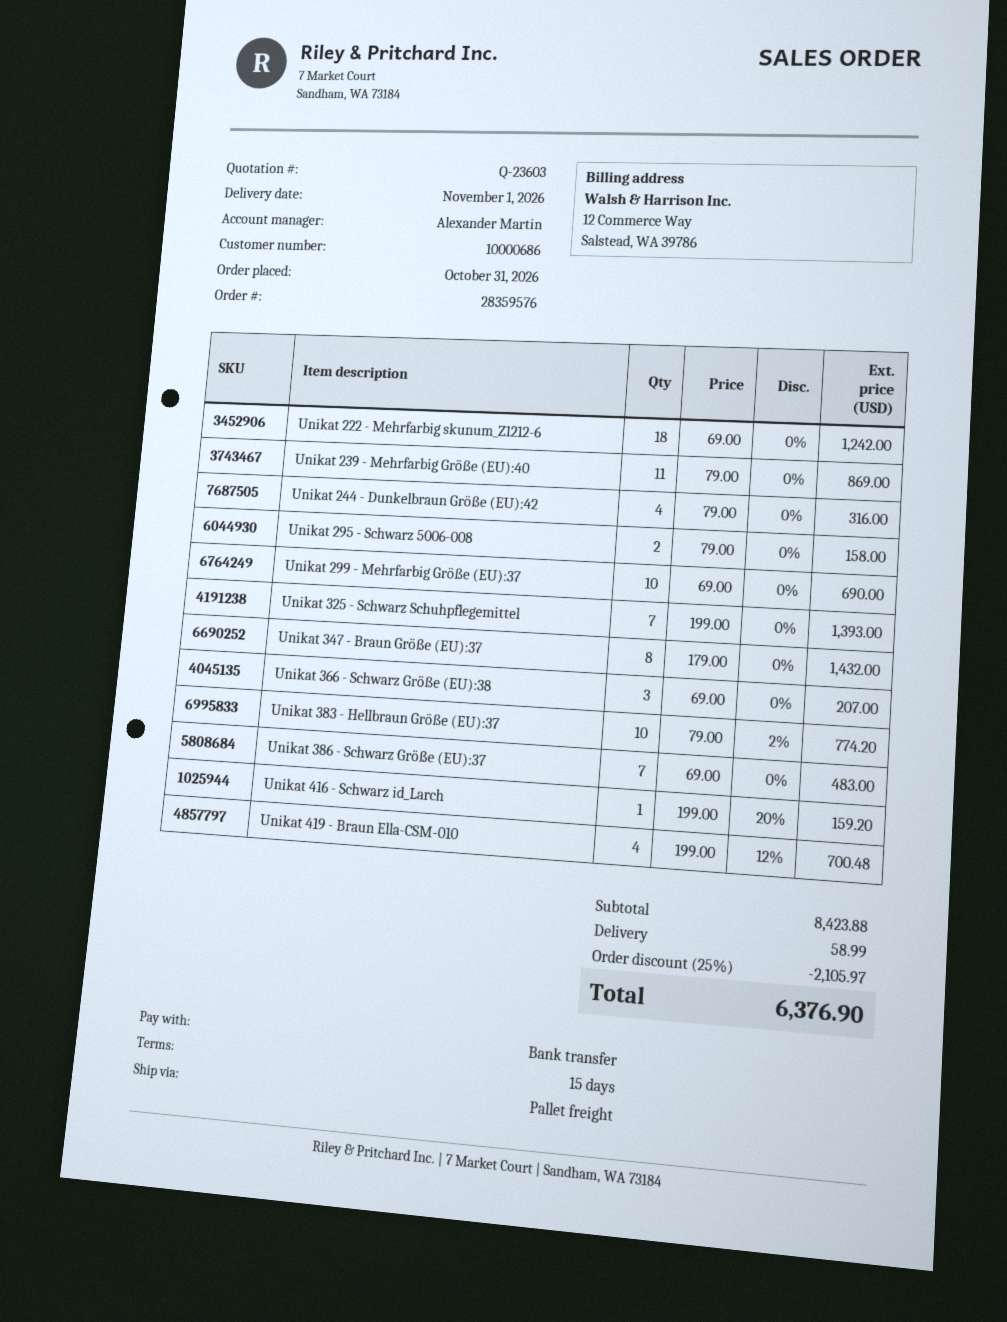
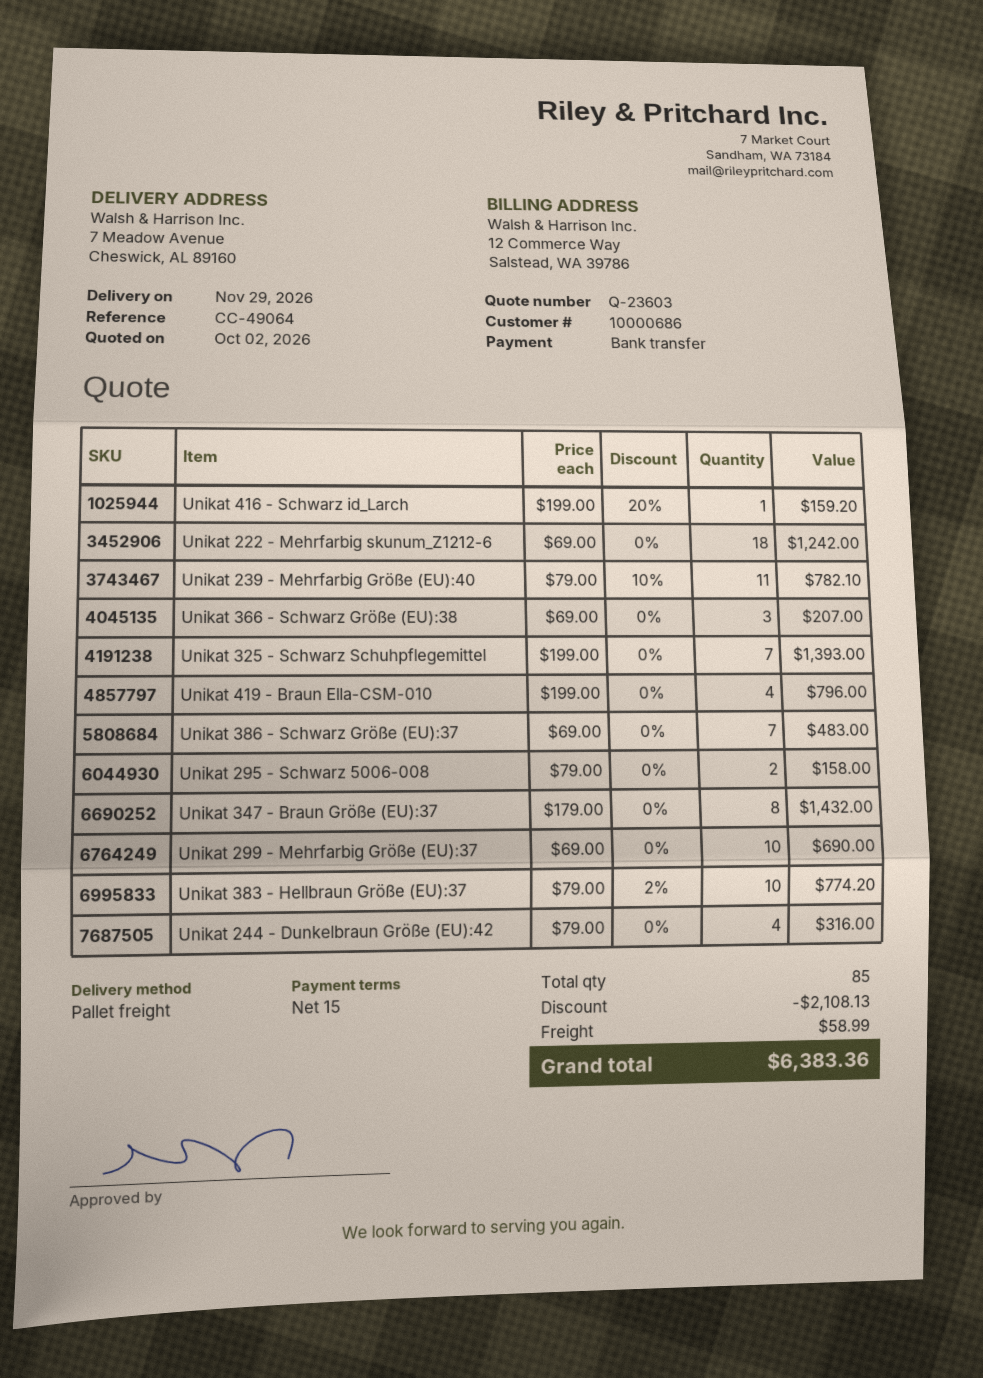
delivery date: 2026-11-01 -> 2026-11-29
Unikat 239 - Mehrfarbig Größe (EU):40: 11 x 79.00 = 869.00 -> 11 x 79.00 - 10% = 782.10
Unikat 419 - Braun Ella-CSM-010: 4 x 199.00 - 12% = 700.48 -> 4 x 199.00 = 796.00
discount: 2105.97 -> 2108.13
total: 6376.90 -> 6383.36

